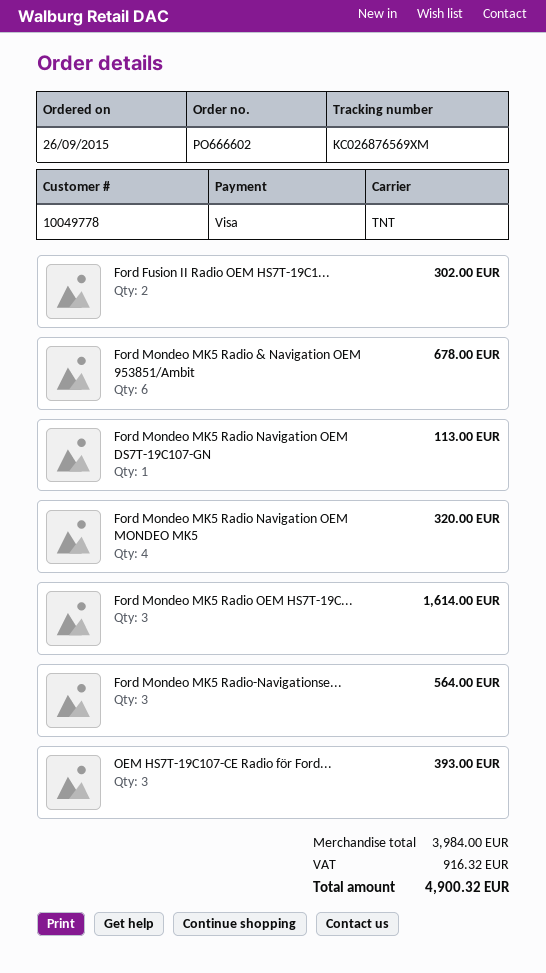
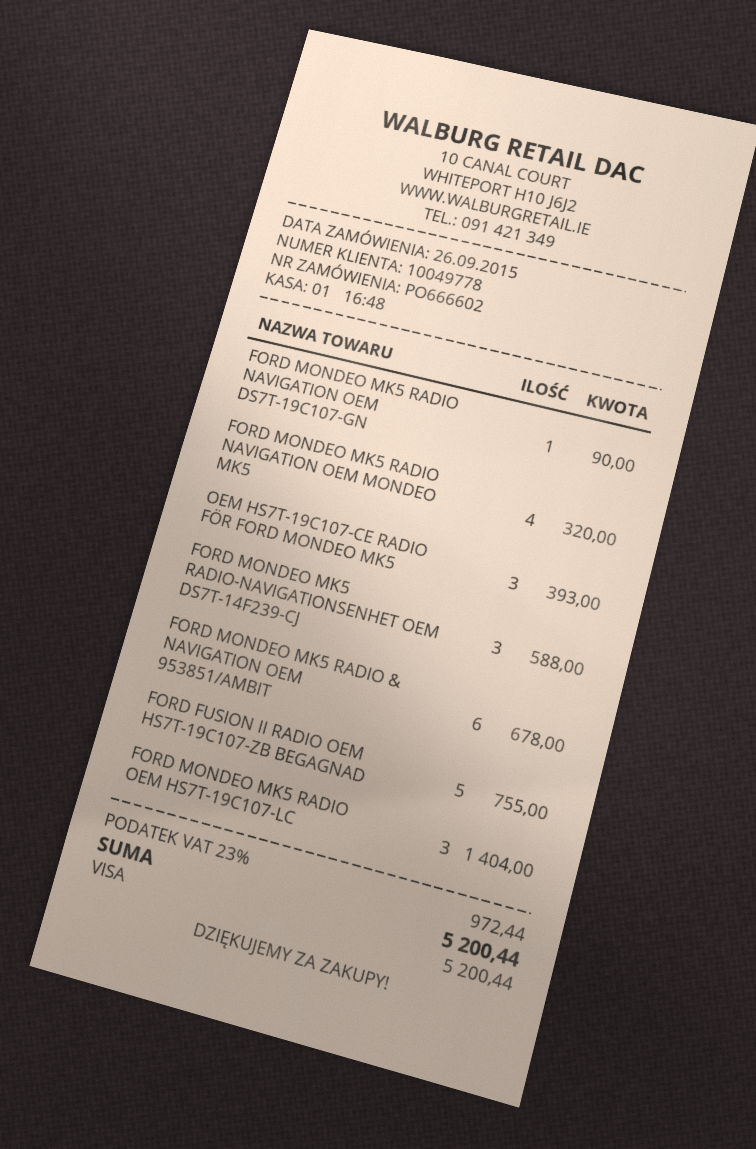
Ford Fusion II Radio OEM HS7T-19C1...: 2 for 302.00 -> 5 for 755.00
Ford Mondeo MK5 Radio Navigation OEM DS7T-19C107-GN: 1 for 113.00 -> 1 for 90.00
Ford Mondeo MK5 Radio OEM HS7T-19C...: 3 for 1614.00 -> 3 for 1404.00
Ford Mondeo MK5 Radio-Navigationse...: 3 for 564.00 -> 3 for 588.00
tax: 916.32 -> 972.44
total: 4900.32 -> 5200.44

